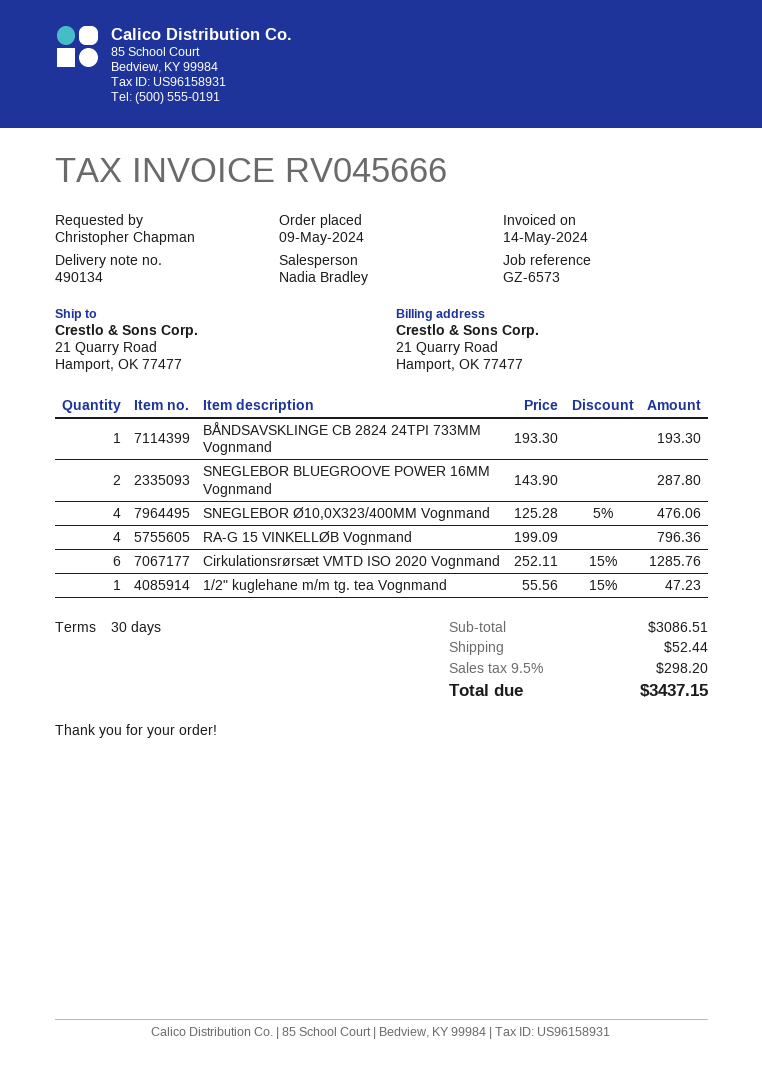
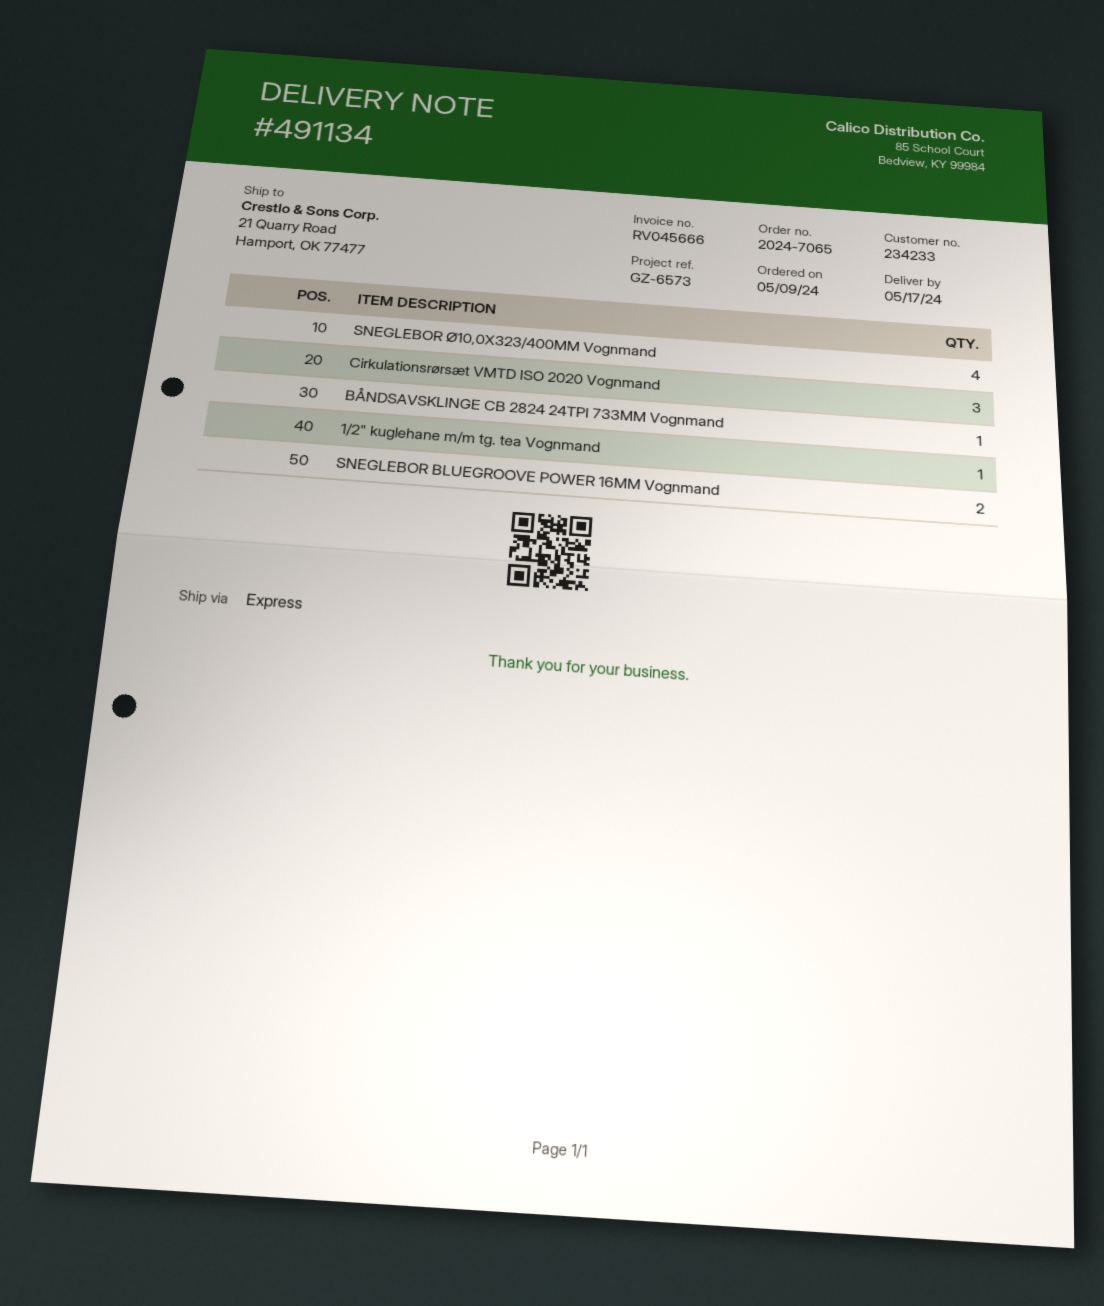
delivery note number: 490134 -> 491134
RA-G 15 VINKELLØB Vognmand: 4 -> none
Cirkulationsrørsæt VMTD ISO 2020 Vognmand: 6 -> 3

